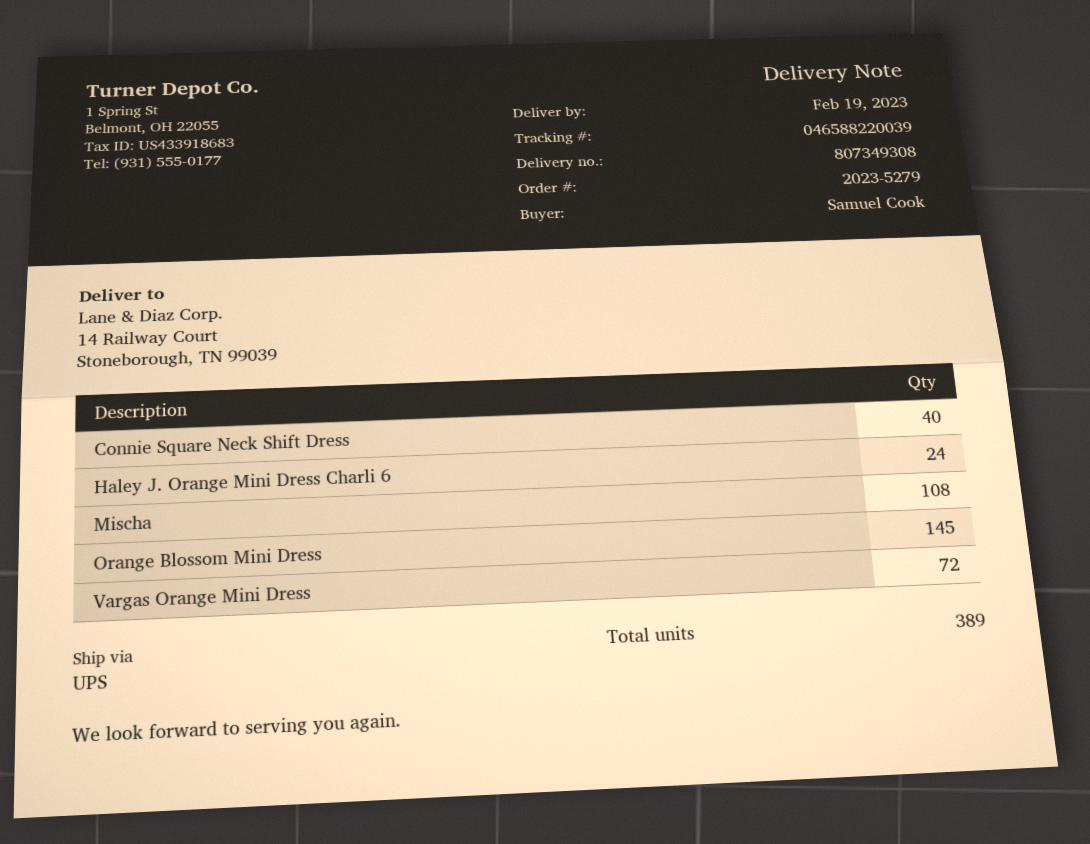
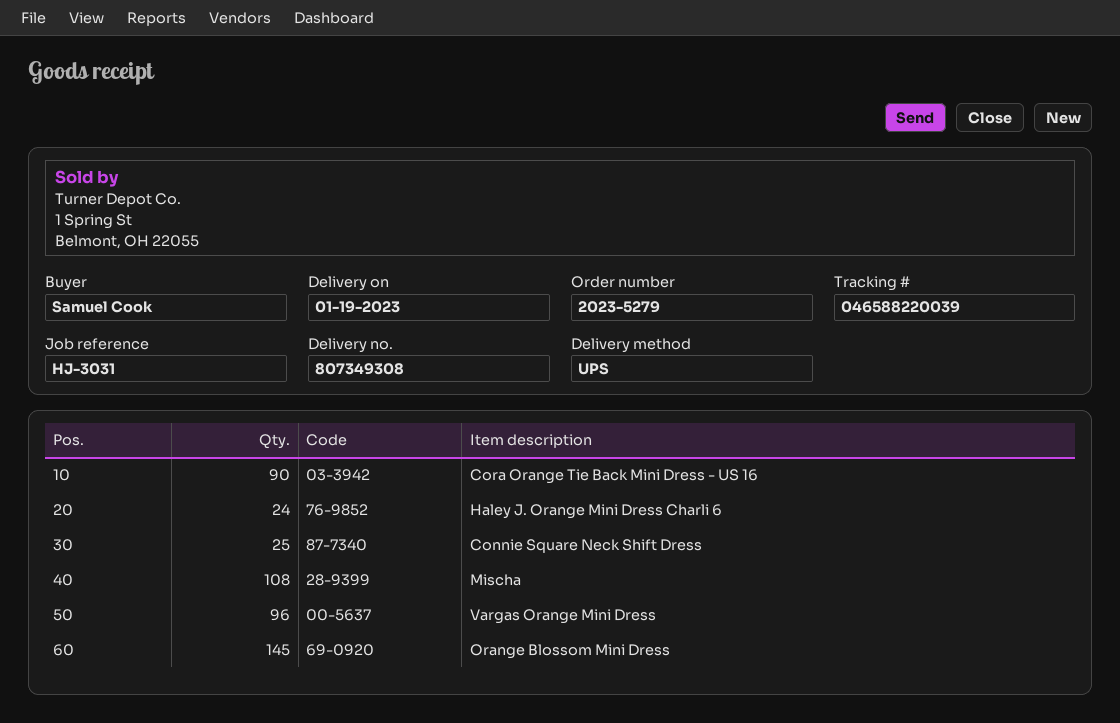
delivery date: 2023-02-19 -> 2023-01-19
Connie Square Neck Shift Dress: 40 -> 25
Vargas Orange Mini Dress: 72 -> 96
Cora Orange Tie Back Mini Dress - US 16: none -> 90

